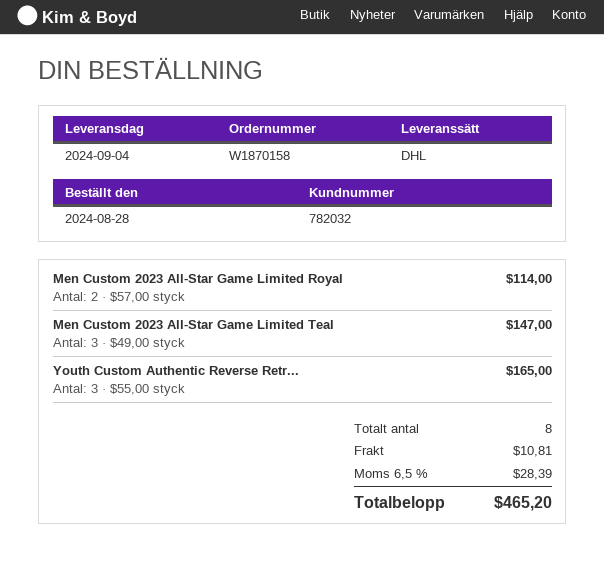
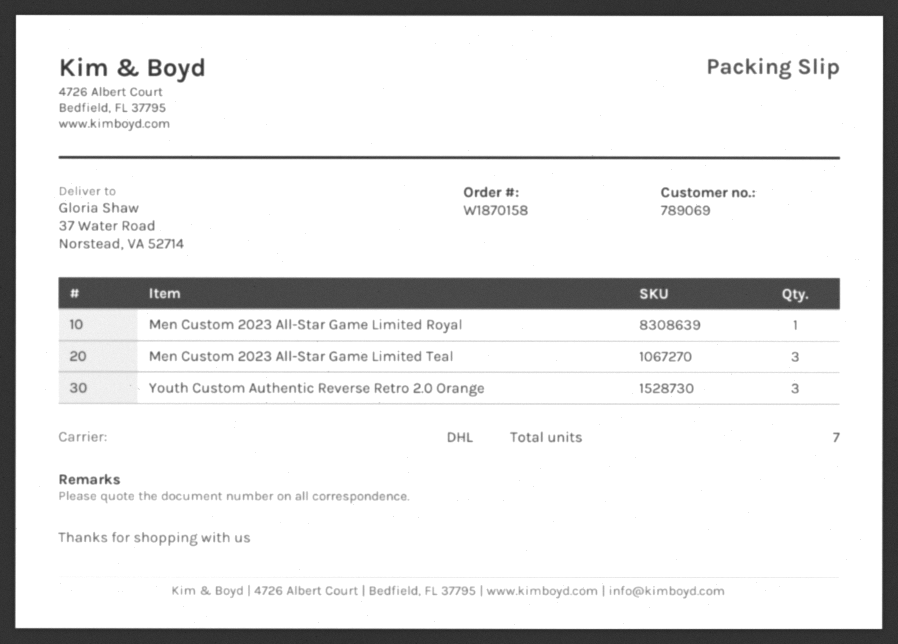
customer number: 782032 -> 789069
Men Custom 2023 All-Star Game Limited Royal: 2 -> 1
total quantity: 8 -> 7

